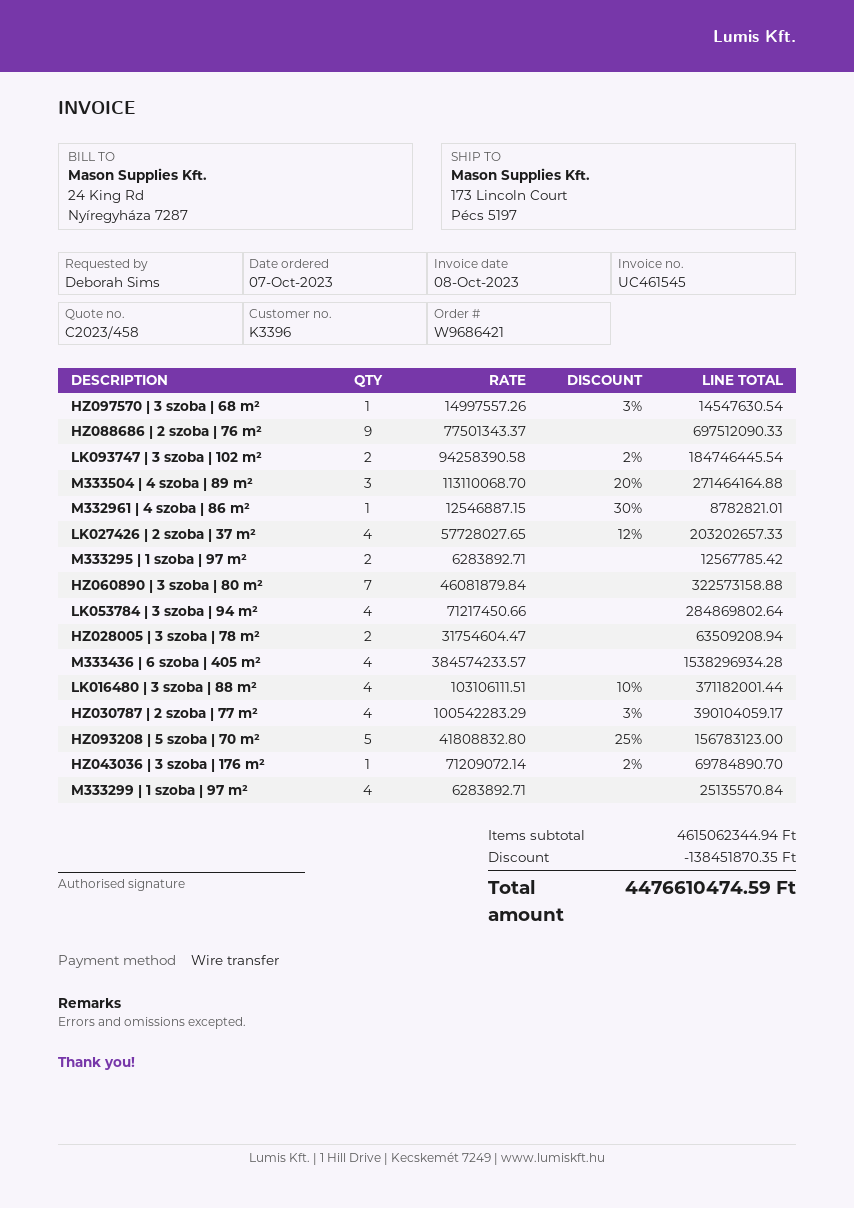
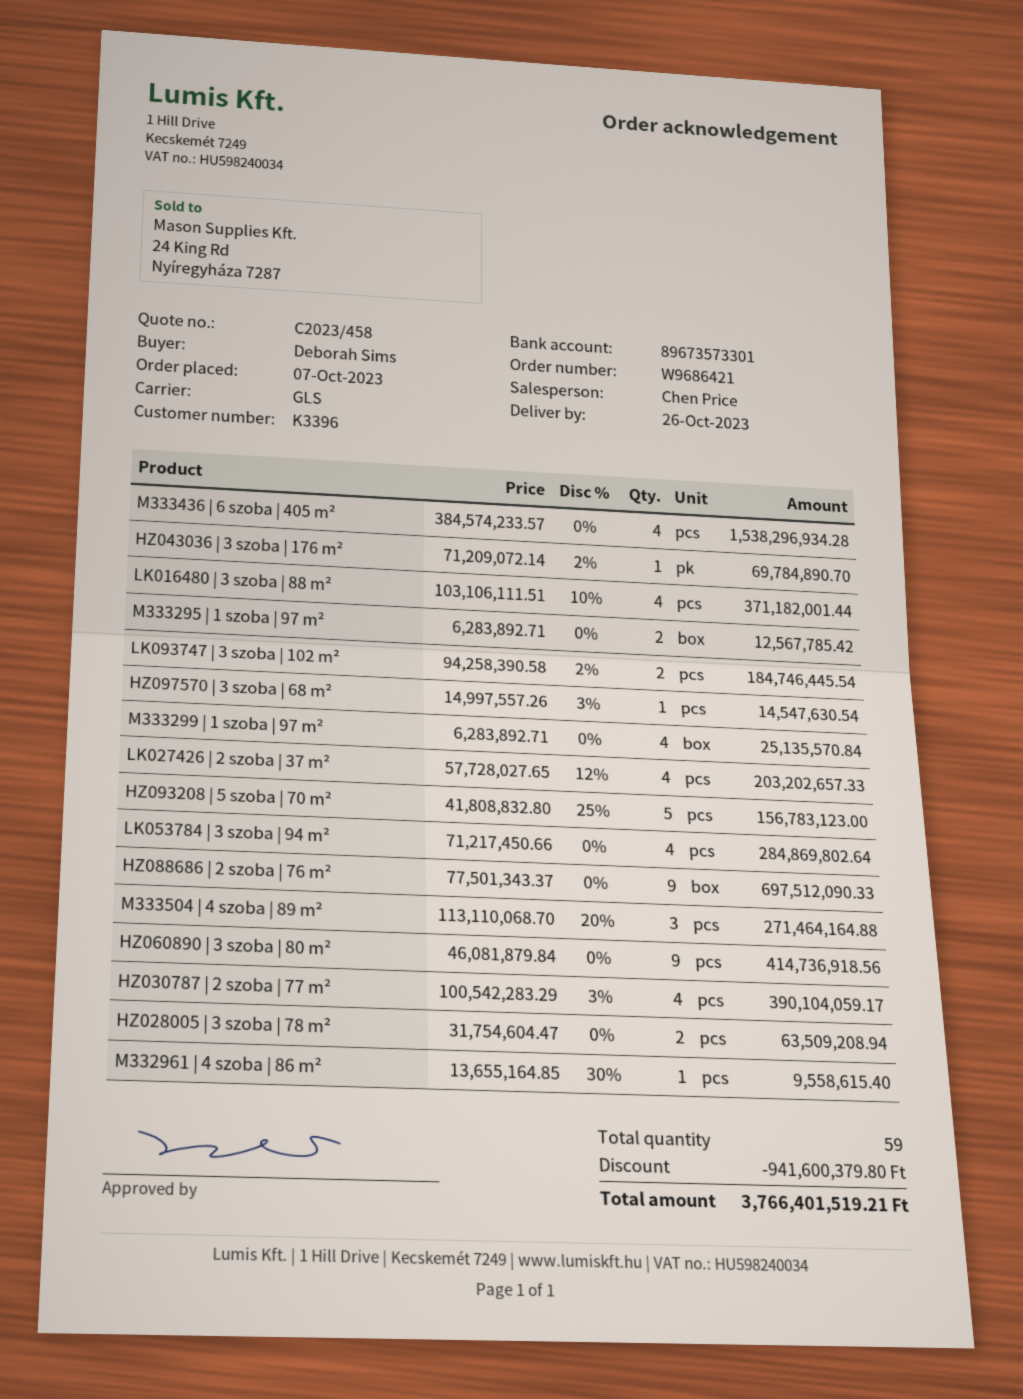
M332961 | 4 szoba | 86 m²: 1 x 12546887.15 - 30% = 8782821.01 -> 1 x 13655164.85 - 30% = 9558615.40
HZ060890 | 3 szoba | 80 m²: 7 x 46081879.84 = 322573158.88 -> 9 x 46081879.84 = 414736918.56
discount: 138451870.35 -> 941600379.80
total: 4476610474.59 -> 3766401519.21

